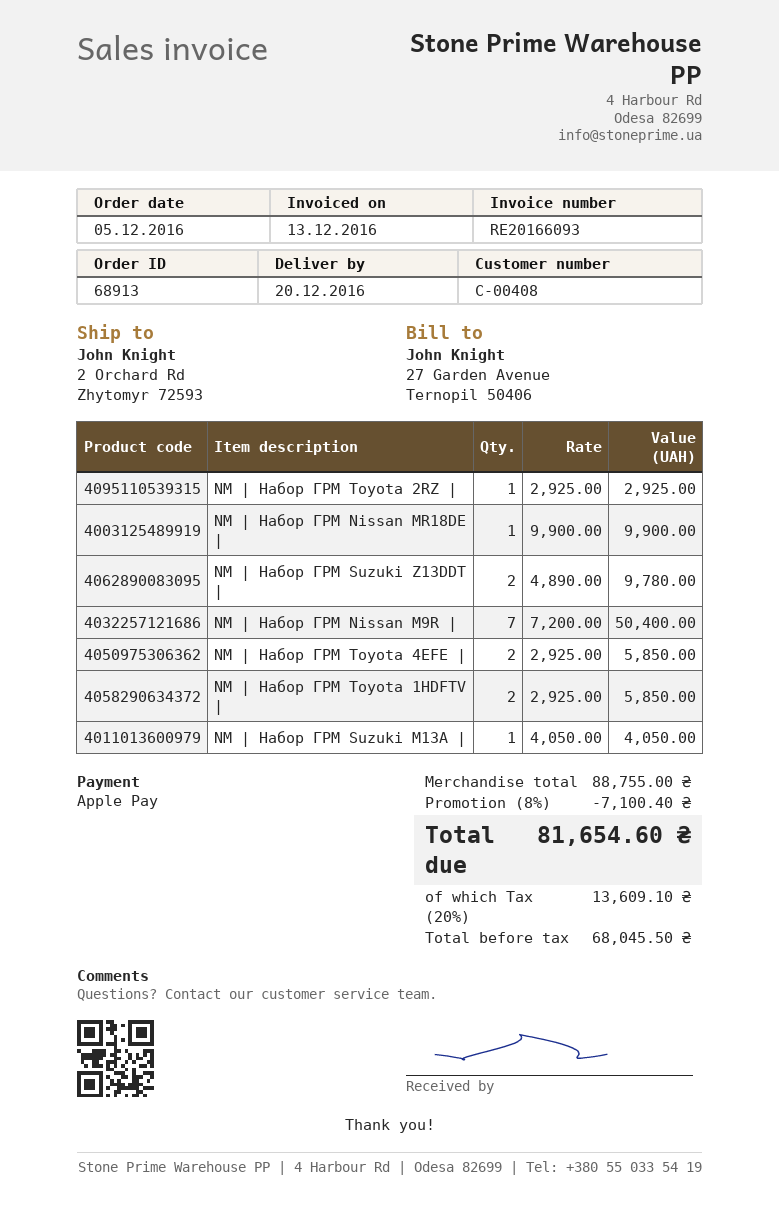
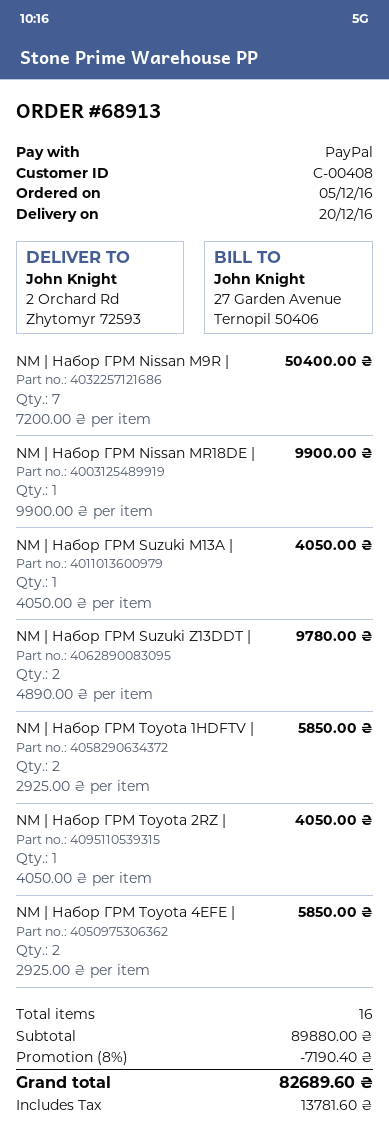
payment method: Apple Pay -> PayPal
NM | Набор ГРМ Toyota 2RZ |: 1 x 2925.00 = 2925.00 -> 1 x 4050.00 = 4050.00
subtotal: 88755.00 -> 89880.00
discount: 8% = 7100.40 -> 8% = 7190.40
tax: 13609.10 -> 13781.60
total: 81654.60 -> 82689.60

